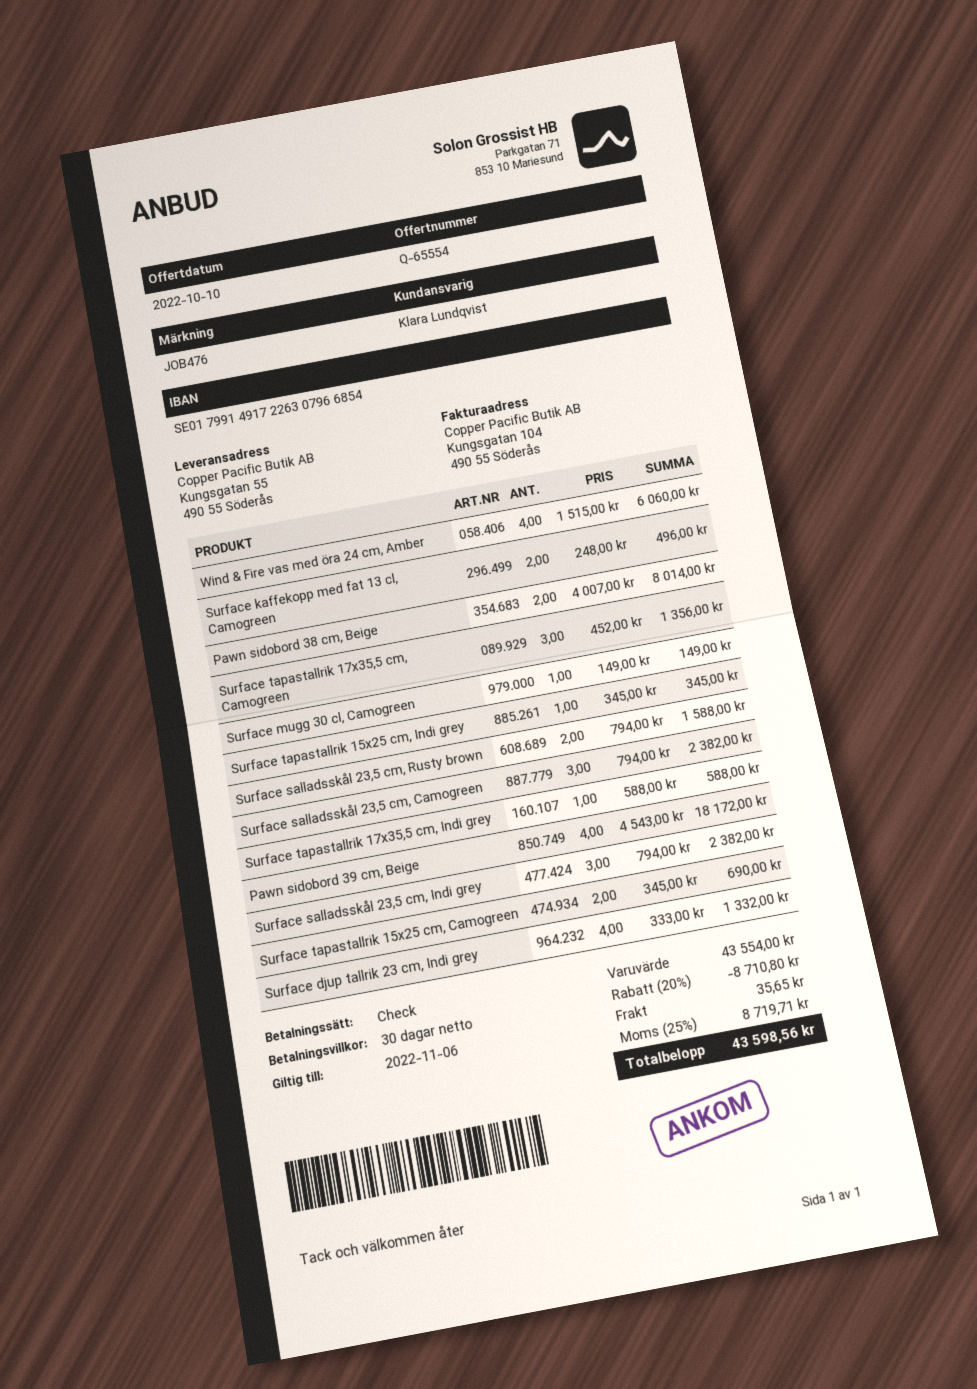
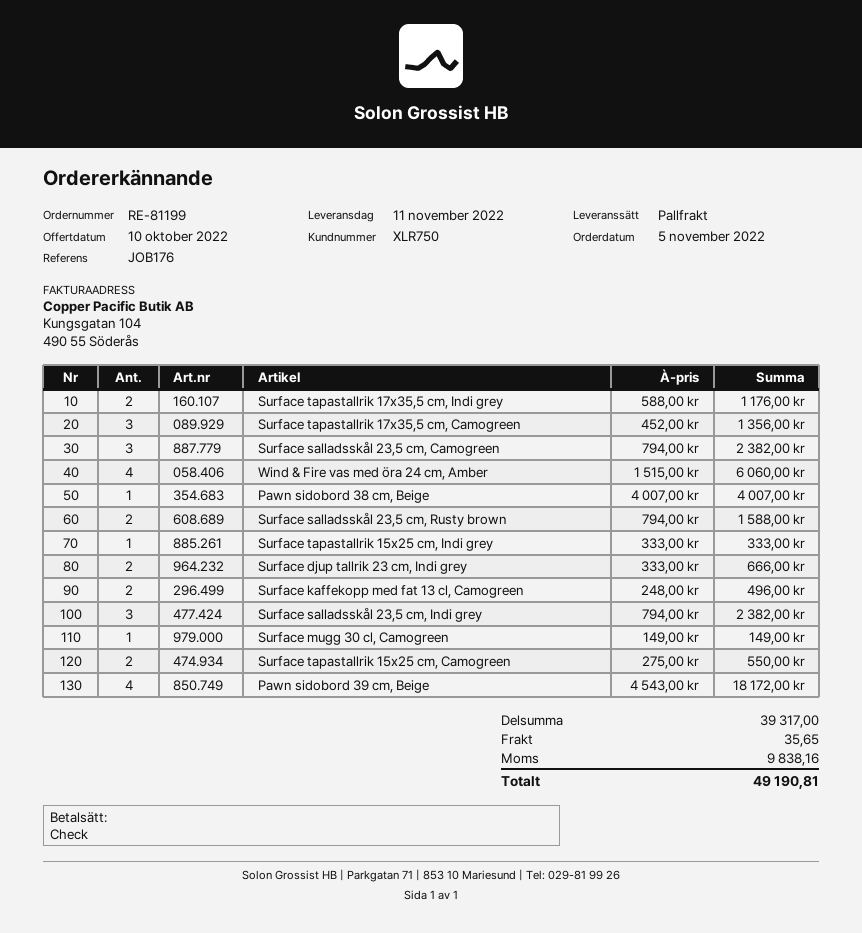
reference: JOB476 -> JOB176
Pawn sidobord 38 cm, Beige: 2 x 4007.00 = 8014.00 -> 1 x 4007.00 = 4007.00
Surface tapastallrik 15x25 cm, Indi grey: 1 x 345.00 = 345.00 -> 1 x 333.00 = 333.00
Surface tapastallrik 17x35,5 cm, Indi grey: 1 x 588.00 = 588.00 -> 2 x 588.00 = 1176.00
Surface tapastallrik 15x25 cm, Camogreen: 2 x 345.00 = 690.00 -> 2 x 275.00 = 550.00
Surface djup tallrik 23 cm, Indi grey: 4 x 333.00 = 1332.00 -> 2 x 333.00 = 666.00
subtotal: 43554.00 -> 39317.00
discount: 20% = 8710.80 -> none
tax: 8719.71 -> 9838.16
total: 43598.56 -> 49190.81

